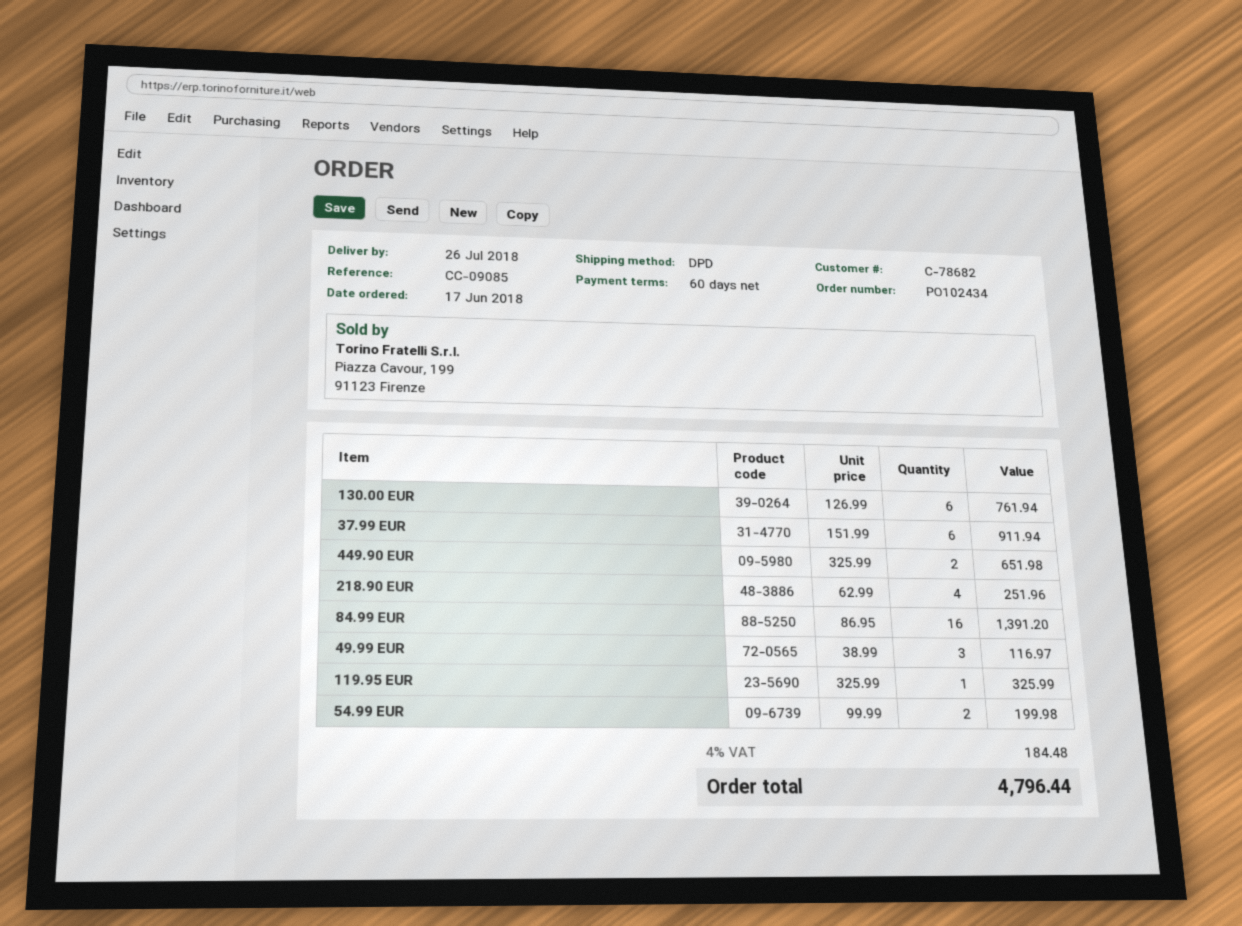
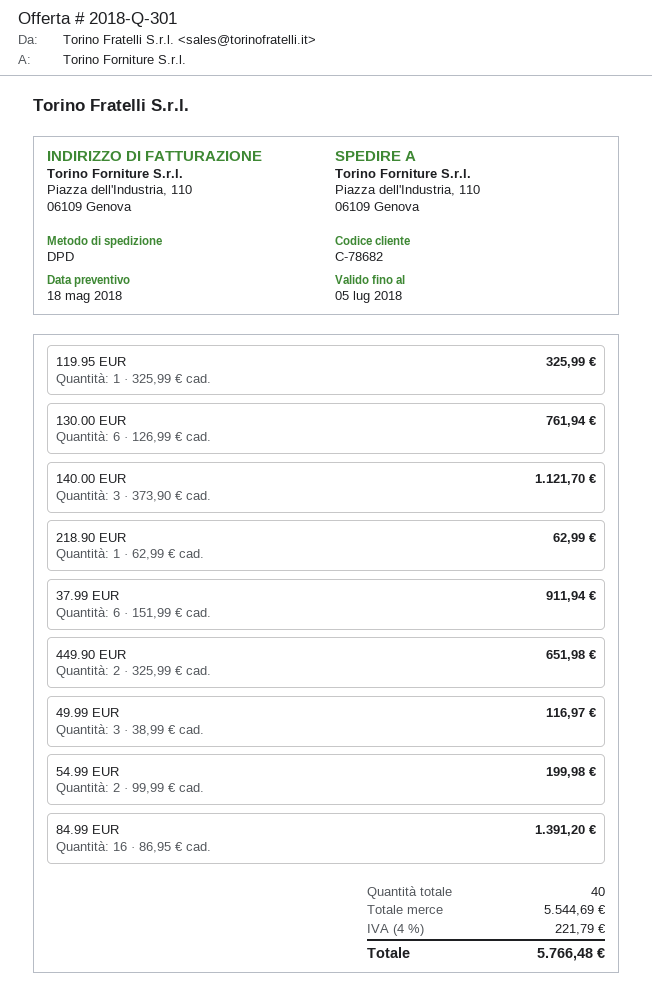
218.90 EUR: 4 x 62.99 = 251.96 -> 1 x 62.99 = 62.99
140.00 EUR: none -> 3 x 373.90 = 1121.70
tax: 4% = 184.48 -> 4% = 221.79
total: 4796.44 -> 5766.48

